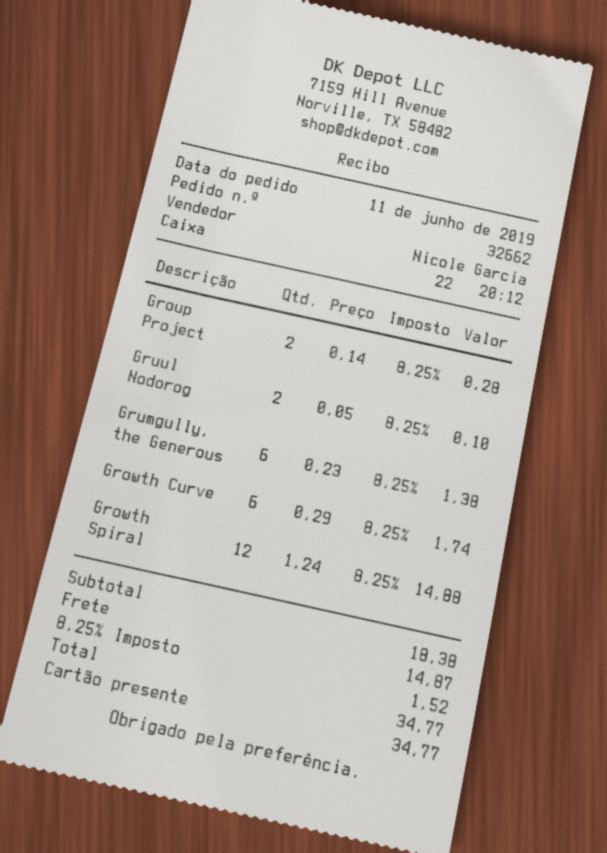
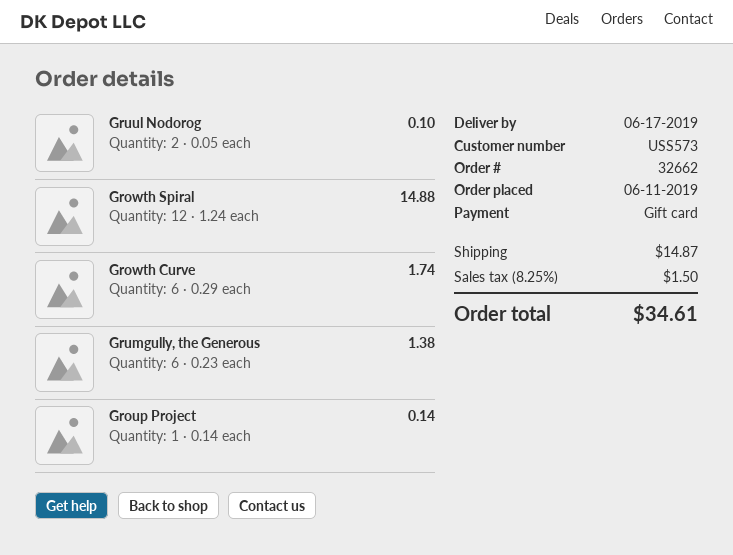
Group Project: 2 x 0.14 = 0.28 -> 1 x 0.14 = 0.14
tax: 8.25% = 1.52 -> 8.25% = 1.50
total: 34.77 -> 34.61

